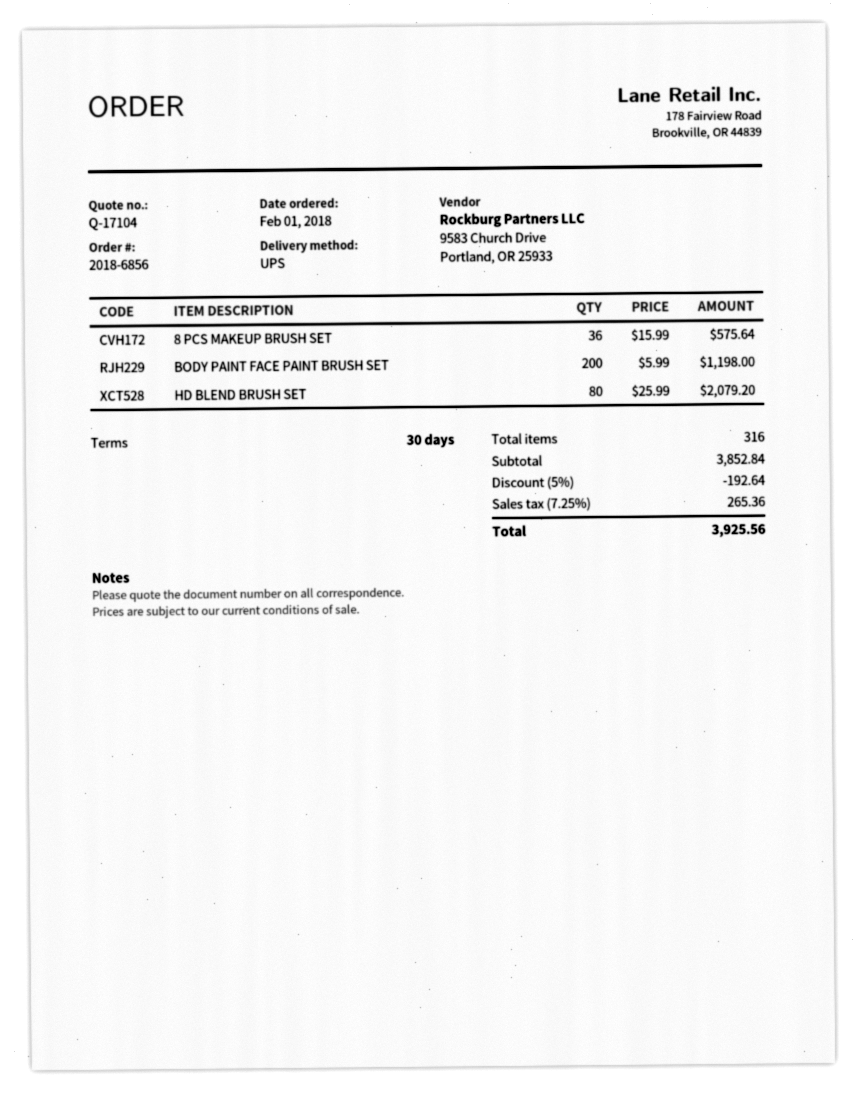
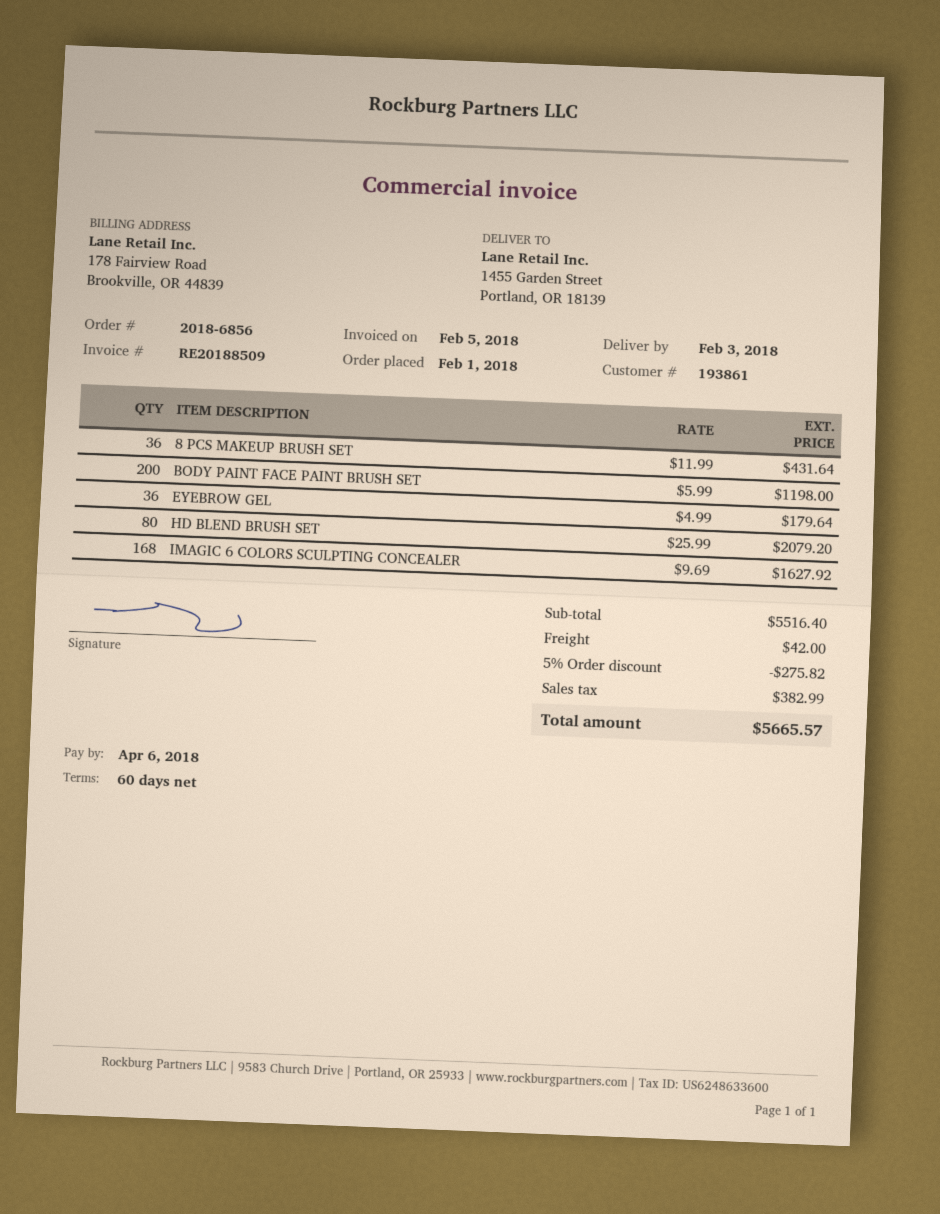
payment terms: 30 days -> 60 days
8 PCS MAKEUP BRUSH SET: 36 x 15.99 = 575.64 -> 36 x 11.99 = 431.64
EYEBROW GEL: none -> 36 x 4.99 = 179.64
IMAGIC 6 COLORS SCULPTING CONCEALER: none -> 168 x 9.69 = 1627.92
subtotal: 3852.84 -> 5516.40
discount: 5% = 192.64 -> 5% = 275.82
shipping: none -> 42.00
tax: 265.36 -> 382.99
total: 3925.56 -> 5665.57

